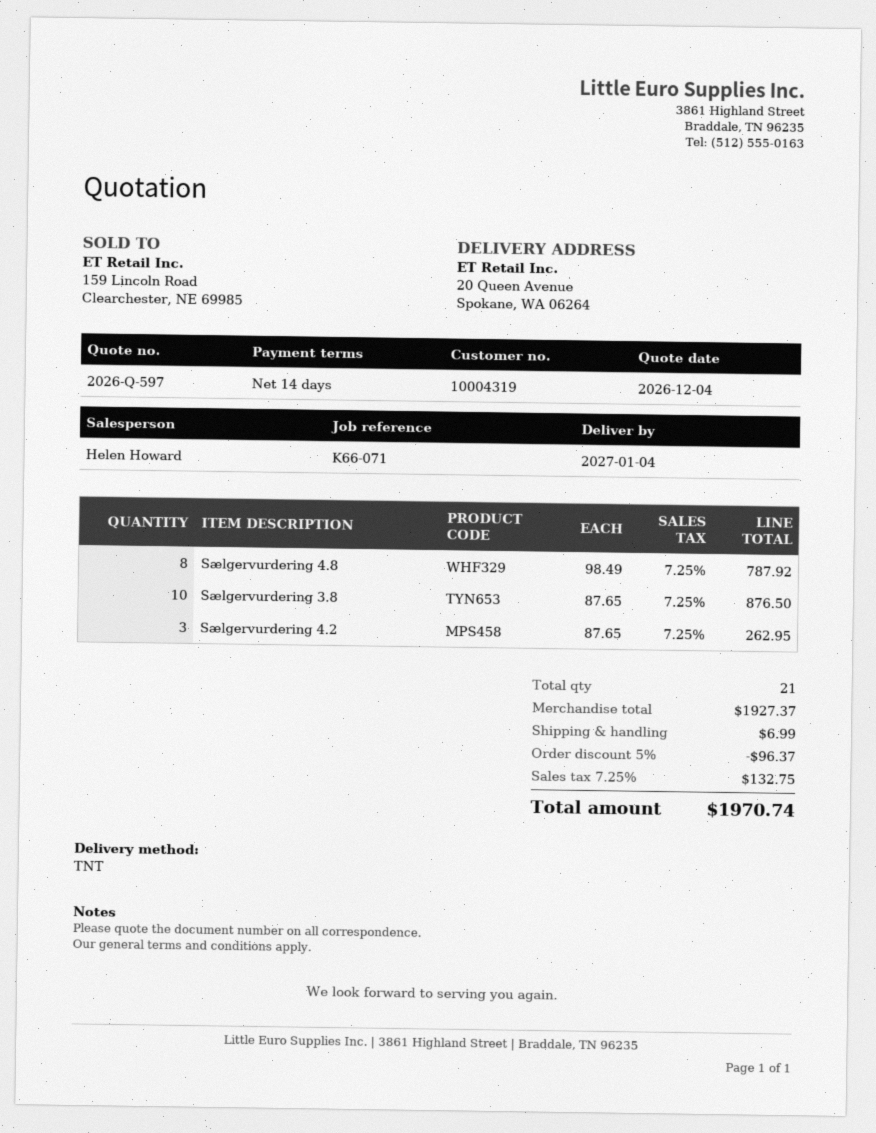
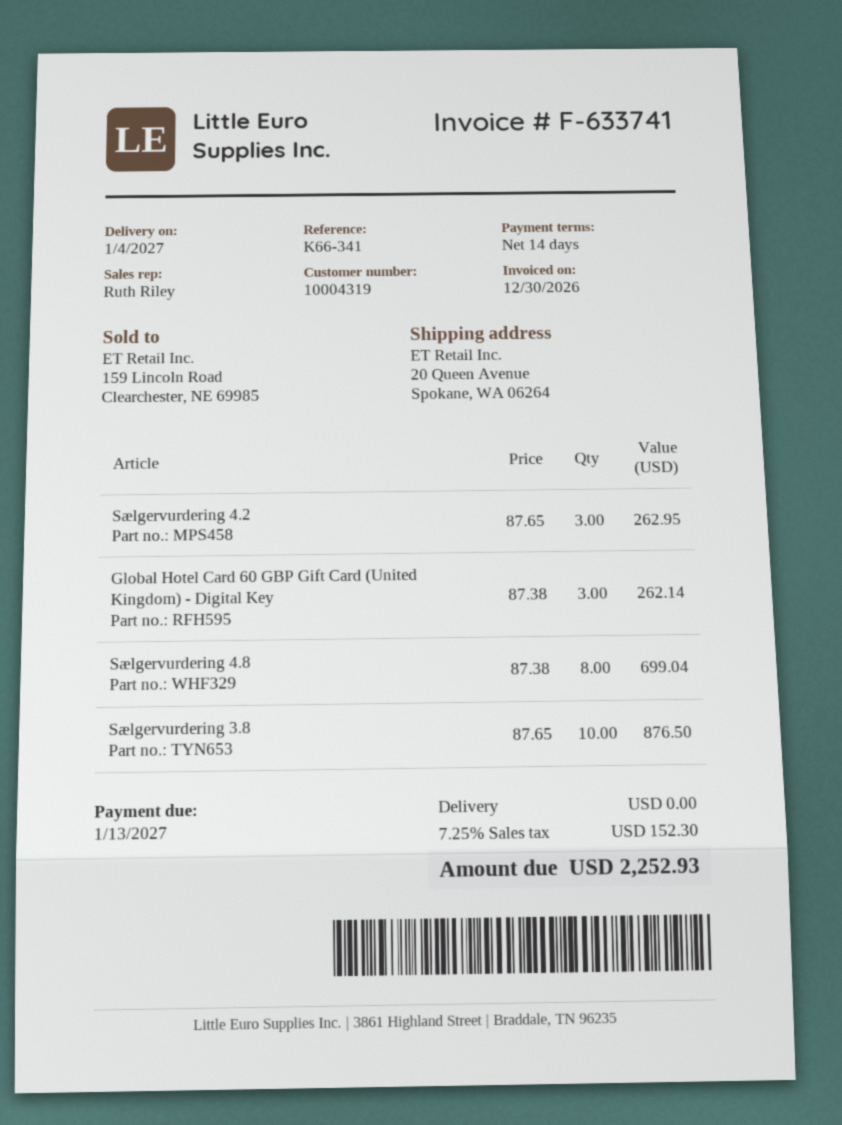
reference: K66-071 -> K66-341
sales rep: Helen Howard -> Ruth Riley
Sælgervurdering 4.8: 8 x 98.49 = 787.92 -> 8 x 87.38 = 699.04
Global Hotel Card 60 GBP Gift Card (United Kingdom) - Digital Key: none -> 3 x 87.38 = 262.14
discount: 5% = 96.37 -> none
shipping: 6.99 -> 0.00
tax: 7.25% = 132.75 -> 7.25% = 152.30
total: 1970.74 -> 2252.93

